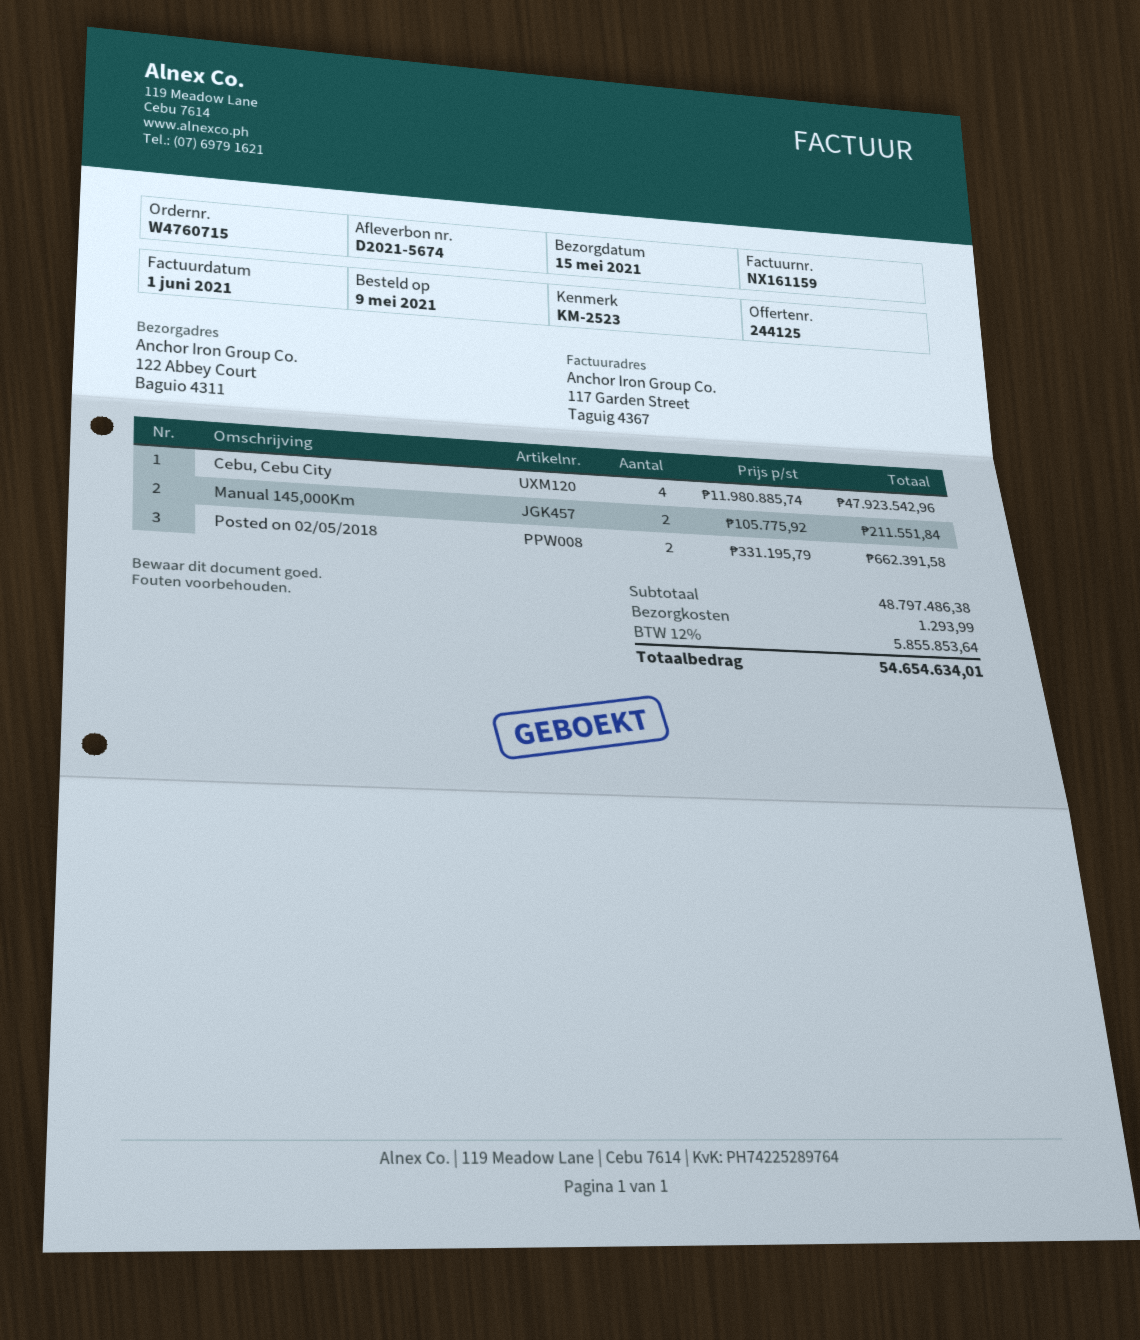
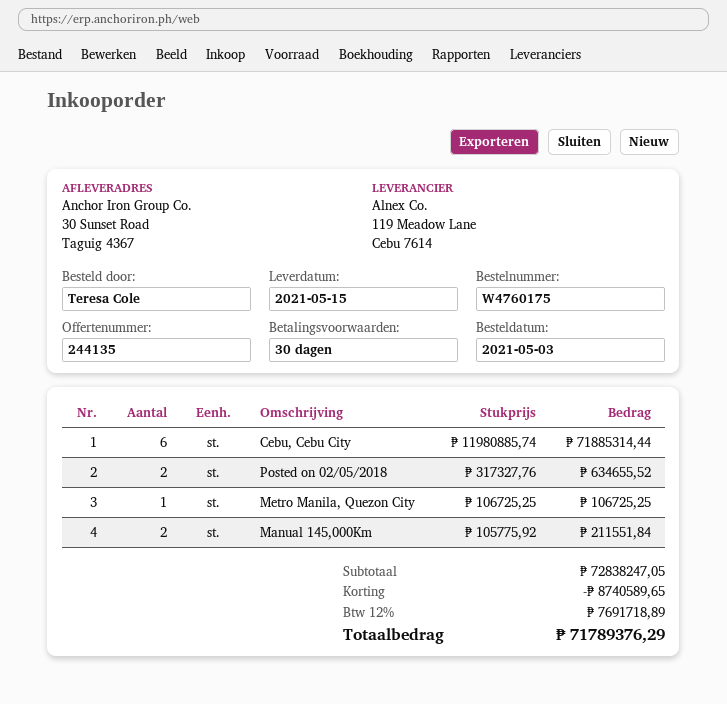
quote number: 244125 -> 244135
order number: W4760715 -> W4760175
order date: 2021-05-09 -> 2021-05-03
ship to: 122 Abbey Court, Baguio 4311 -> 30 Sunset Road, Taguig 4367
Cebu, Cebu City: 4 x 11980885.74 = 47923542.96 -> 6 x 11980885.74 = 71885314.44
Posted on 02/05/2018: 2 x 331195.79 = 662391.58 -> 2 x 317327.76 = 634655.52
Metro Manila, Quezon City: none -> 1 x 106725.25 = 106725.25
subtotal: 48797486.38 -> 72838247.05
discount: none -> 8740589.65
shipping: 1293.99 -> none
tax: 12% = 5855853.64 -> 12% = 7691718.89
total: 54654634.01 -> 71789376.29

